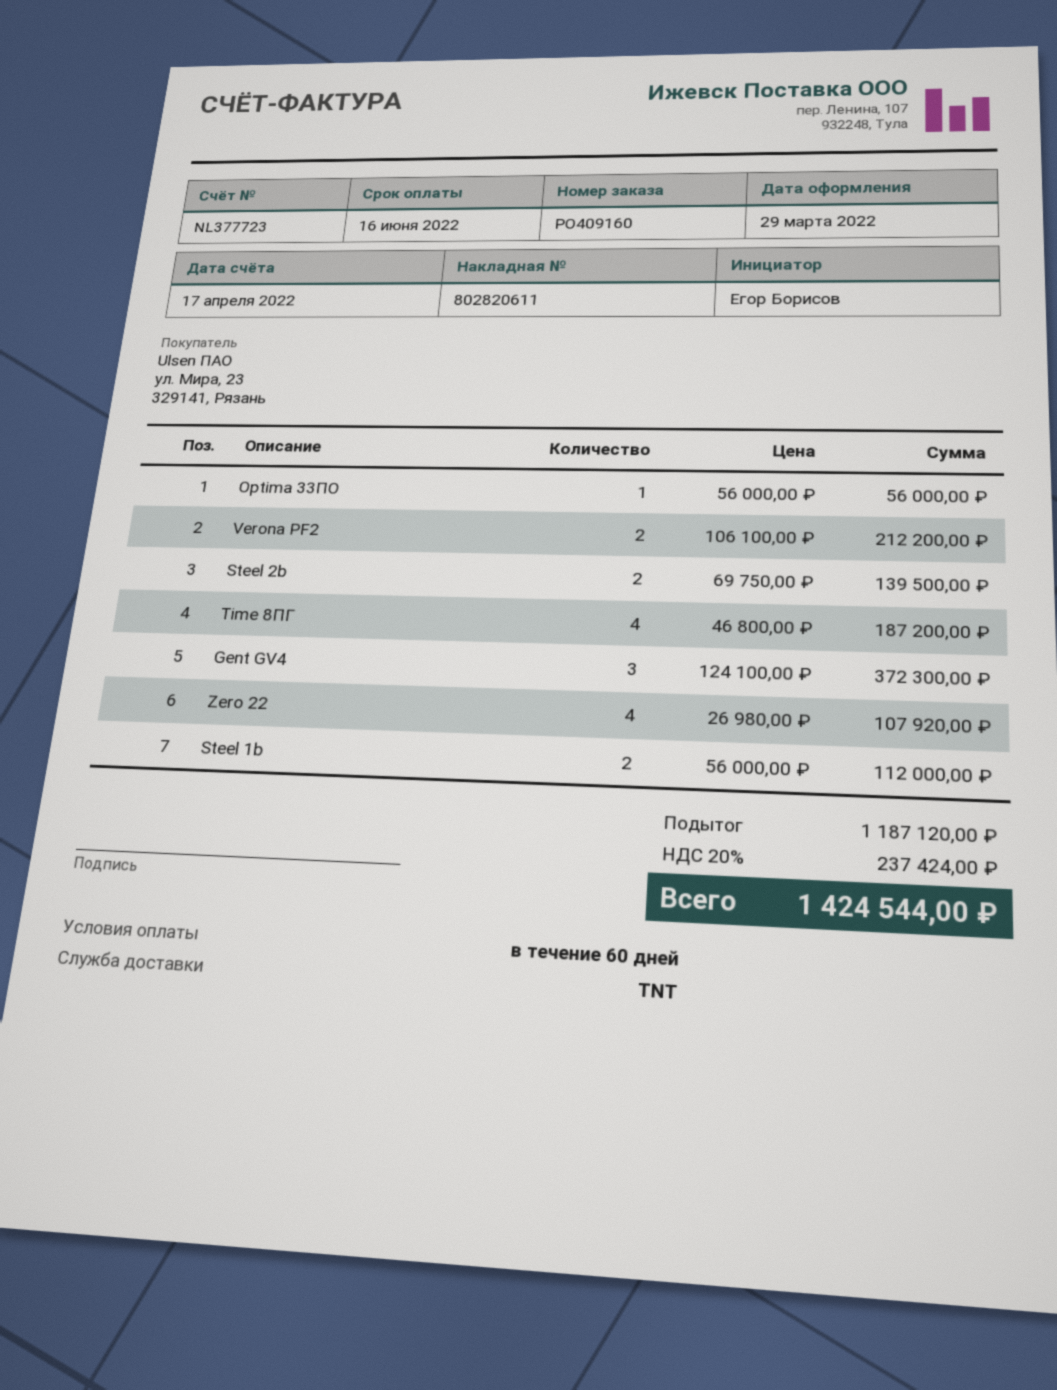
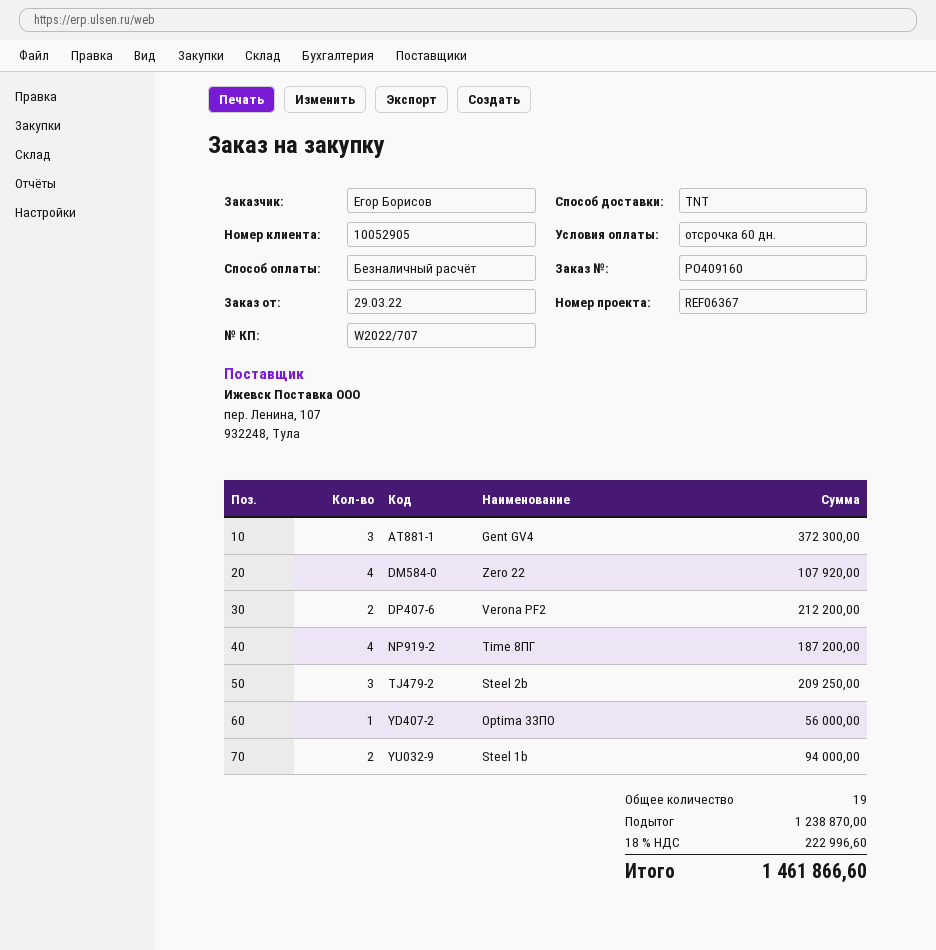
Steel 2b: 2 for 139500.00 -> 3 for 209250.00
Steel 1b: 2 for 112000.00 -> 2 for 94000.00
subtotal: 1187120.00 -> 1238870.00
tax: 20% = 237424.00 -> 18% = 222996.60
total: 1424544.00 -> 1461866.60

